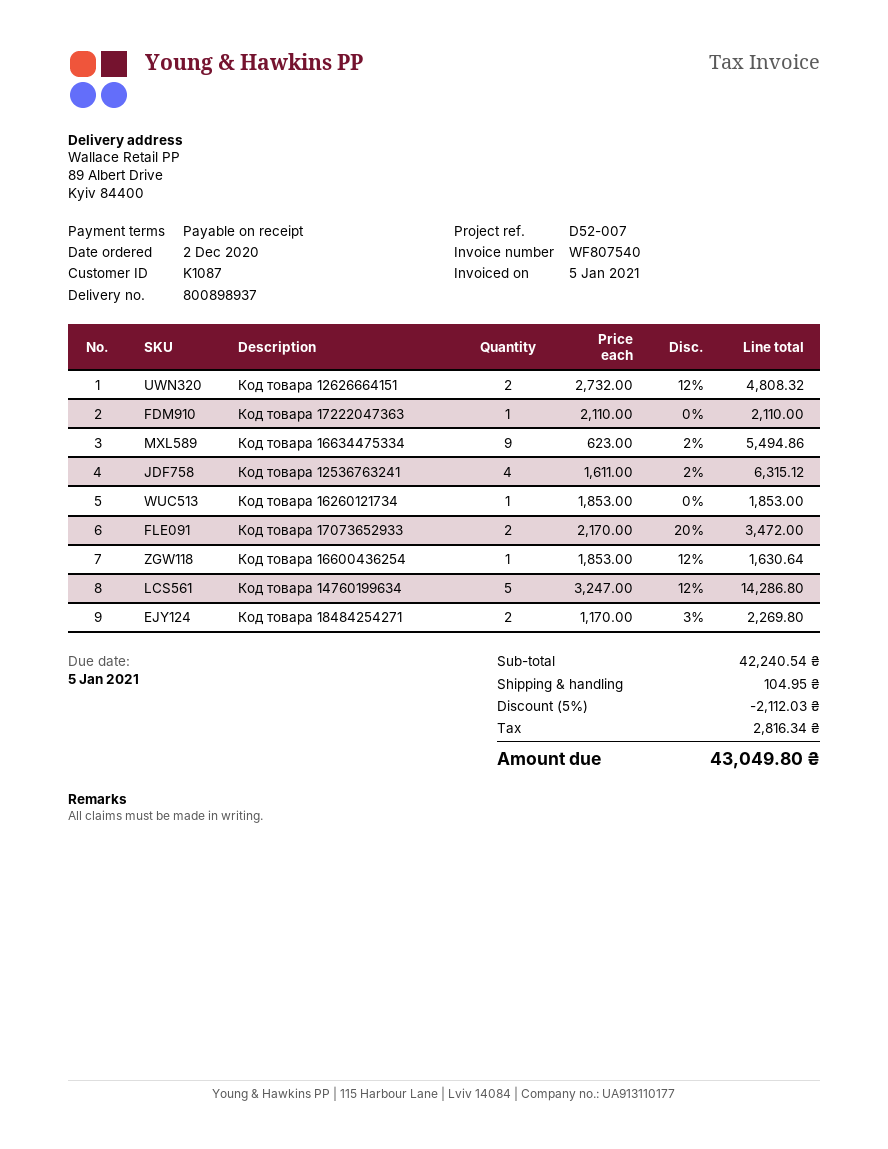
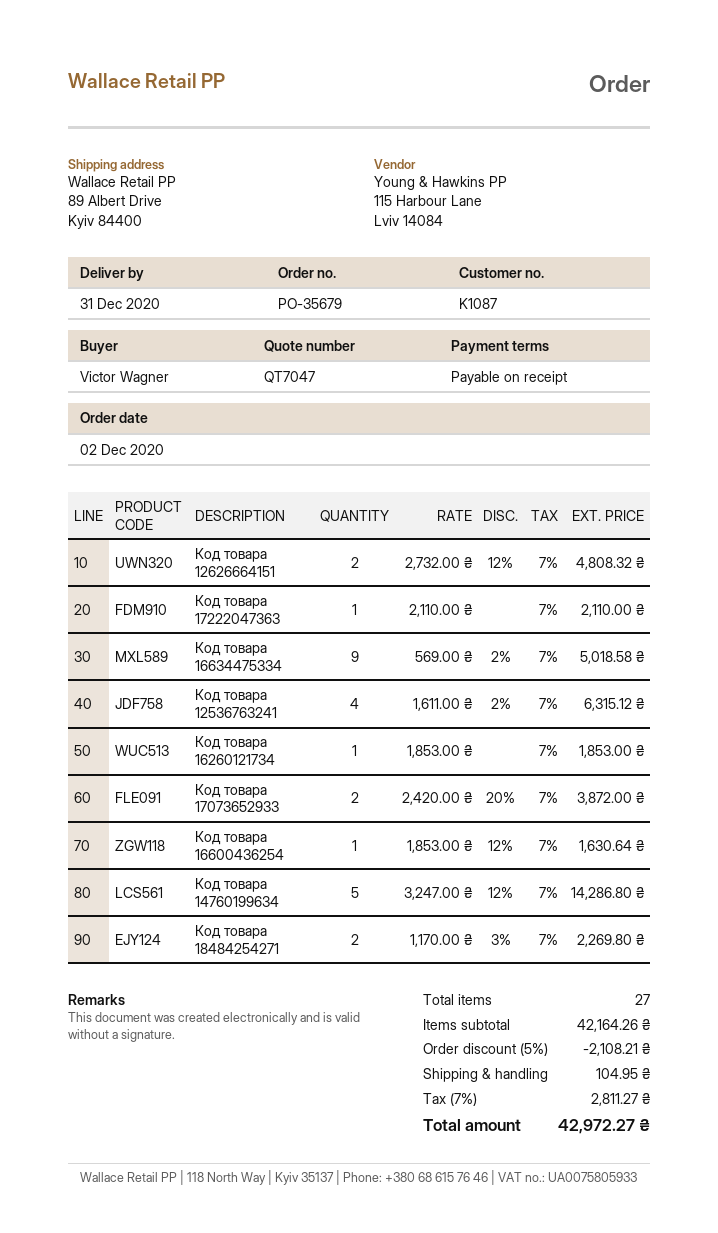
Код товара 16634475334: 9 x 623.00 - 2% = 5494.86 -> 9 x 569.00 - 2% = 5018.58
Код товара 17073652933: 2 x 2170.00 - 20% = 3472.00 -> 2 x 2420.00 - 20% = 3872.00
subtotal: 42240.54 -> 42164.26
discount: 5% = 2112.03 -> 5% = 2108.21
tax: 2816.34 -> 2811.27
total: 43049.80 -> 42972.27

